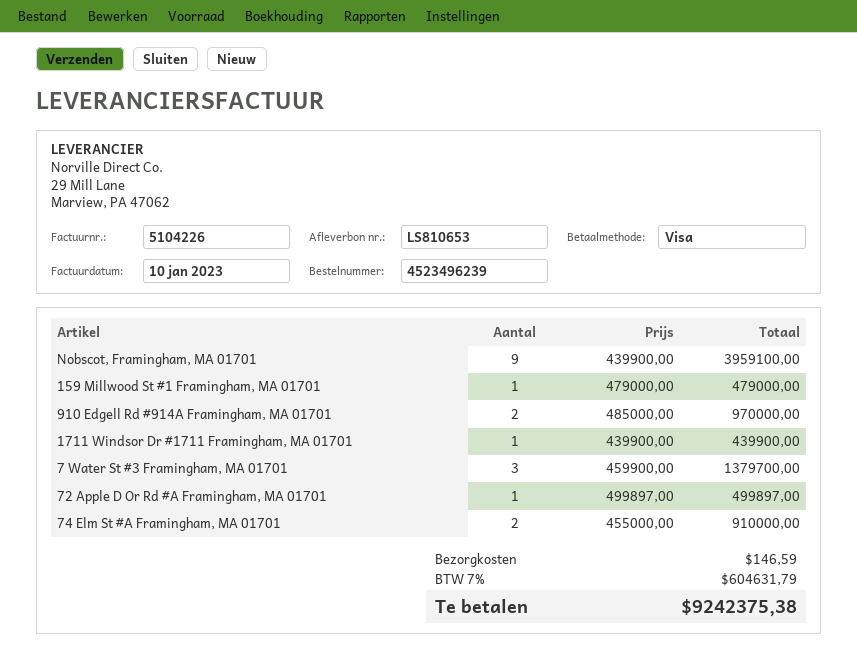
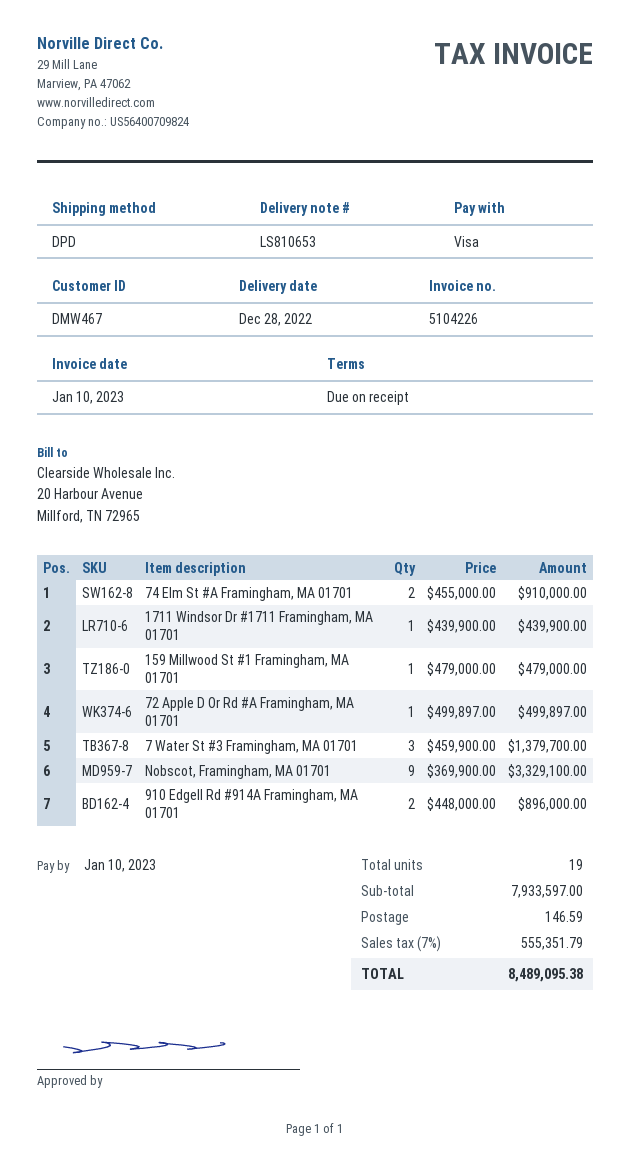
Nobscot, Framingham, MA 01701: 9 x 439900.00 = 3959100.00 -> 9 x 369900.00 = 3329100.00
910 Edgell Rd #914A Framingham, MA 01701: 2 x 485000.00 = 970000.00 -> 2 x 448000.00 = 896000.00
tax: 7% = 604631.79 -> 7% = 555351.79
total: 9242375.38 -> 8489095.38

